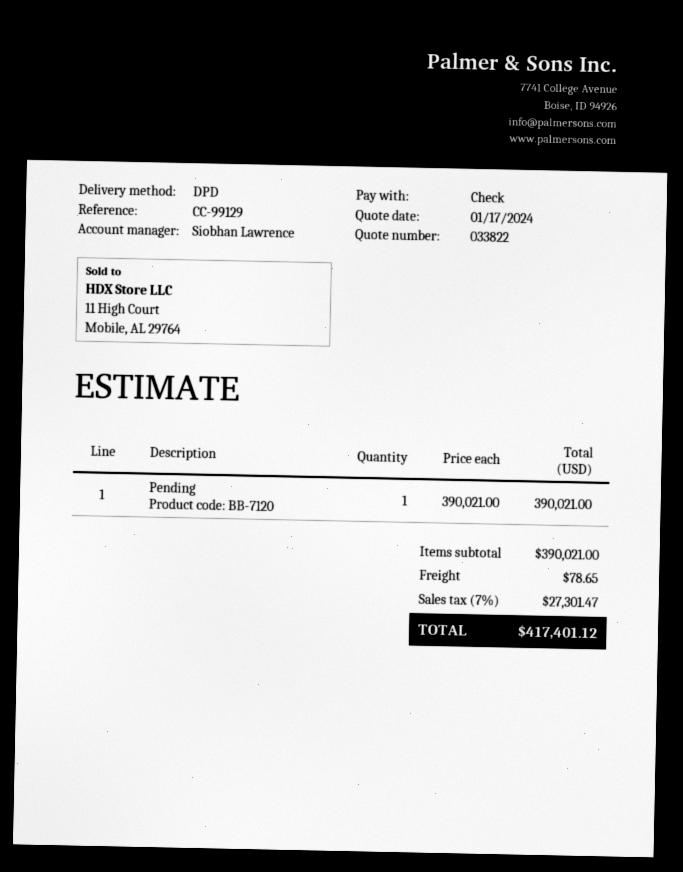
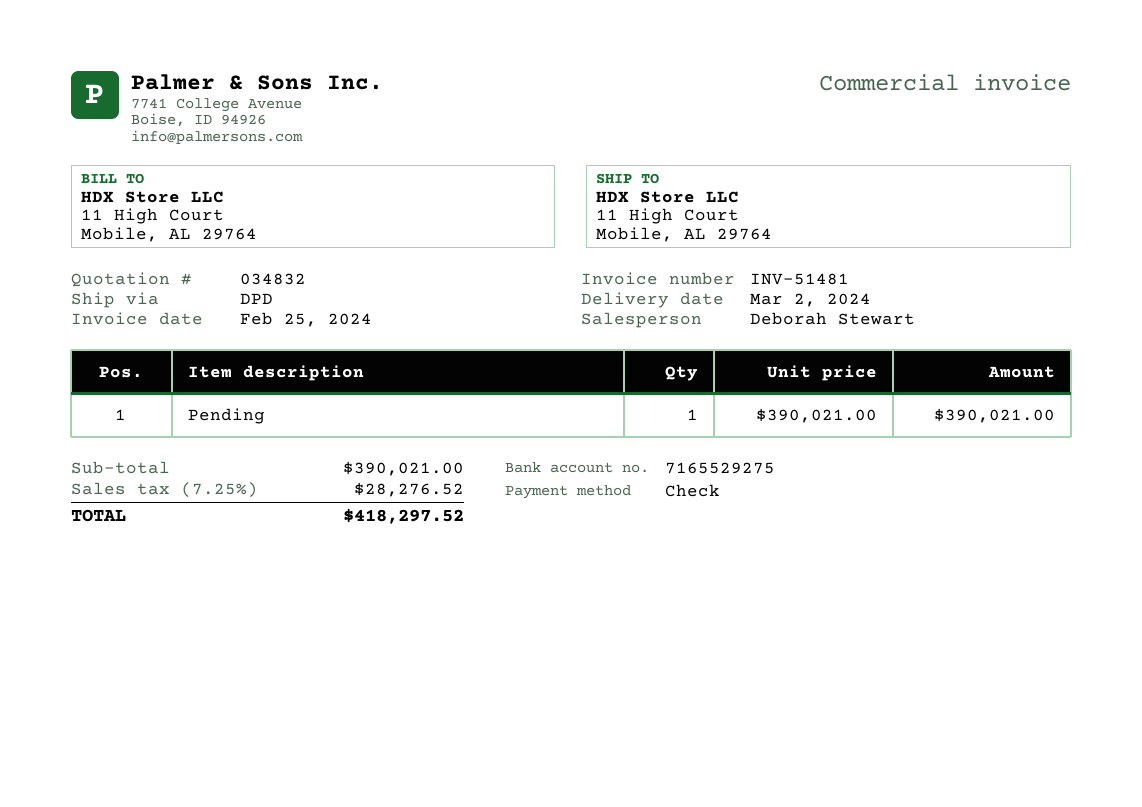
quote number: 033822 -> 034832
sales rep: Siobhan Lawrence -> Deborah Stewart
shipping: 78.65 -> none
tax: 7% = 27301.47 -> 7.25% = 28276.52
total: 417401.12 -> 418297.52

